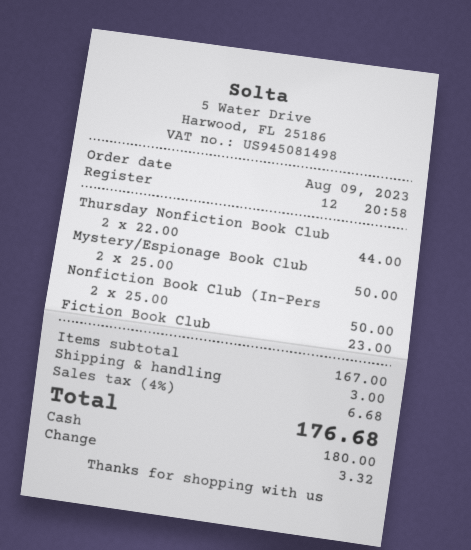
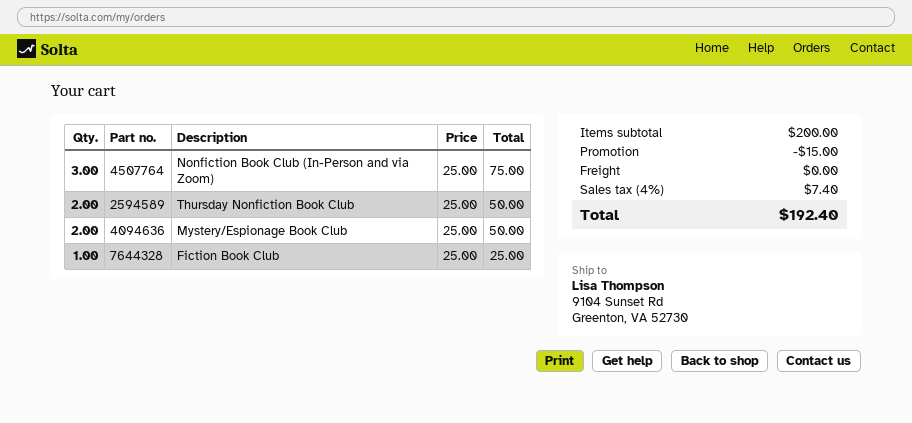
Thursday Nonfiction Book Club: 2 x 22.00 = 44.00 -> 2 x 25.00 = 50.00
Nonfiction Book Club (In-Pers: 2 x 25.00 = 50.00 -> 3 x 25.00 = 75.00
Fiction Book Club: 1 x 23.00 = 23.00 -> 1 x 25.00 = 25.00
subtotal: 167.00 -> 200.00
discount: none -> 15.00
shipping: 3.00 -> 0.00
tax: 4% = 6.68 -> 4% = 7.40
total: 176.68 -> 192.40

